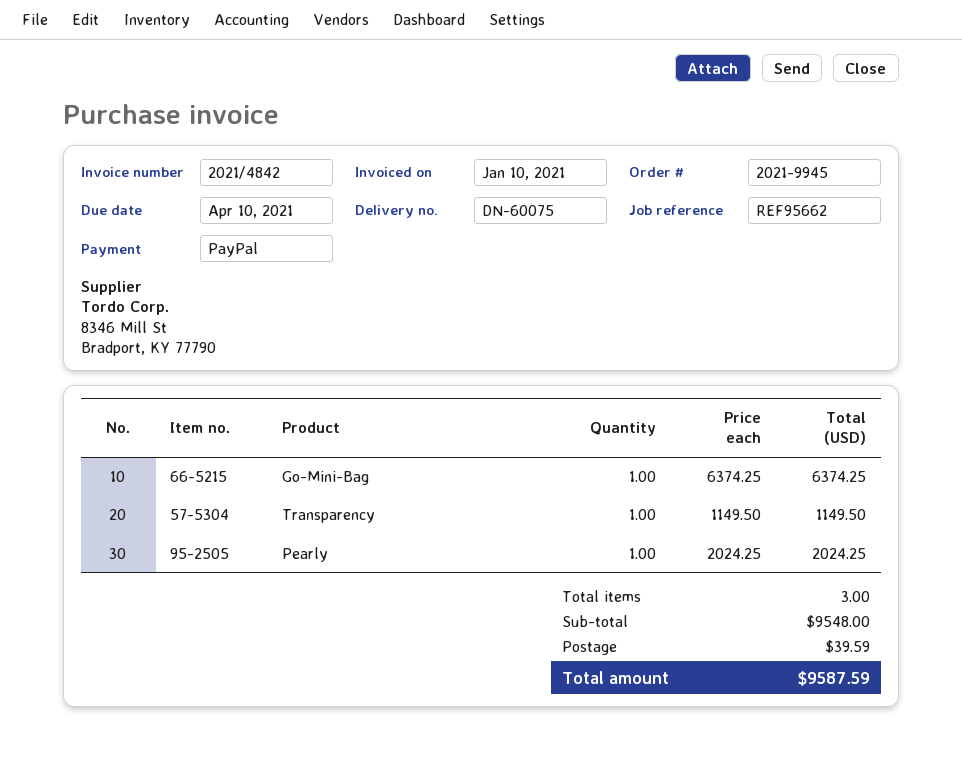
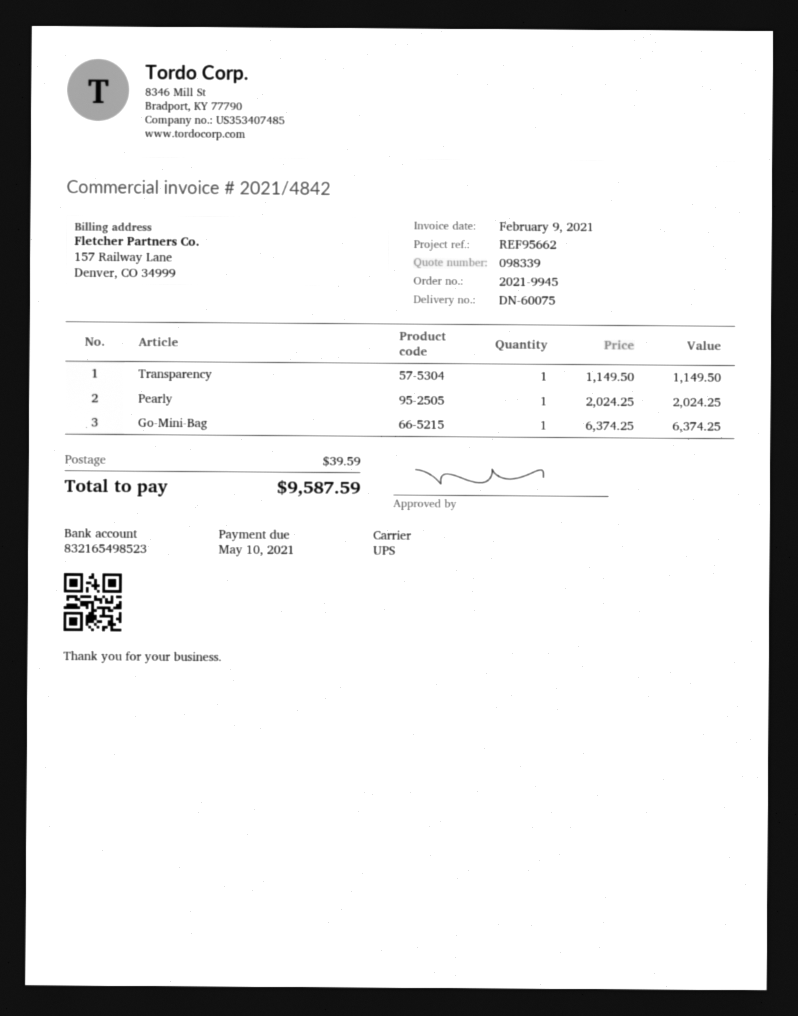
invoice date: 2021-01-10 -> 2021-02-09
due date: 2021-04-10 -> 2021-05-10

